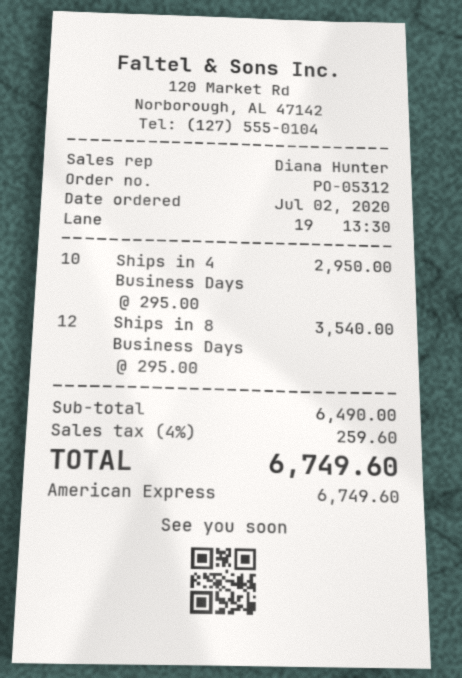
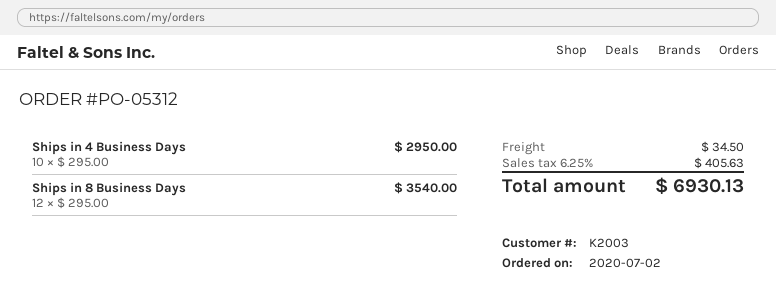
shipping: none -> 34.50
tax: 4% = 259.60 -> 6.25% = 405.63
total: 6749.60 -> 6930.13

